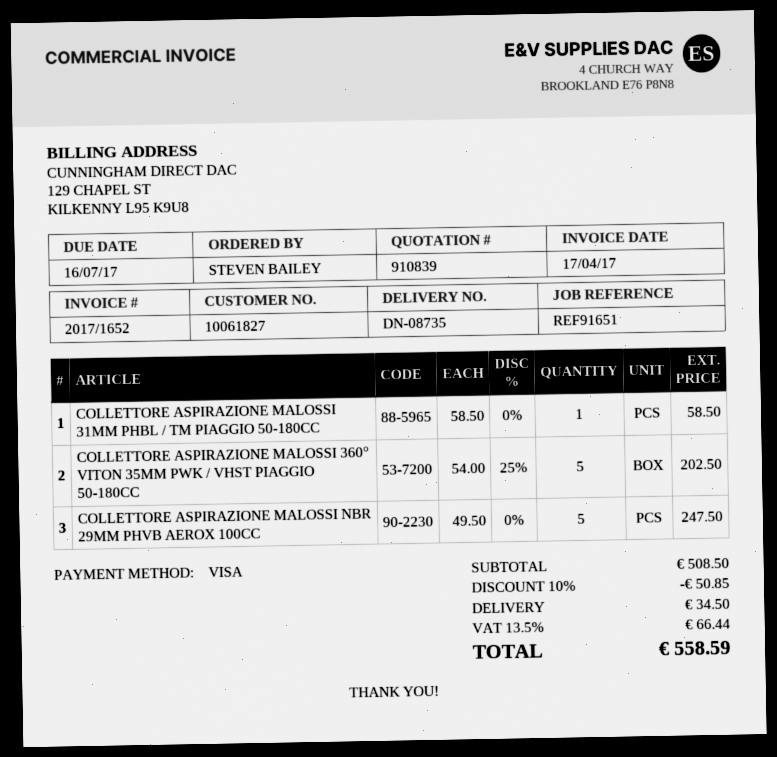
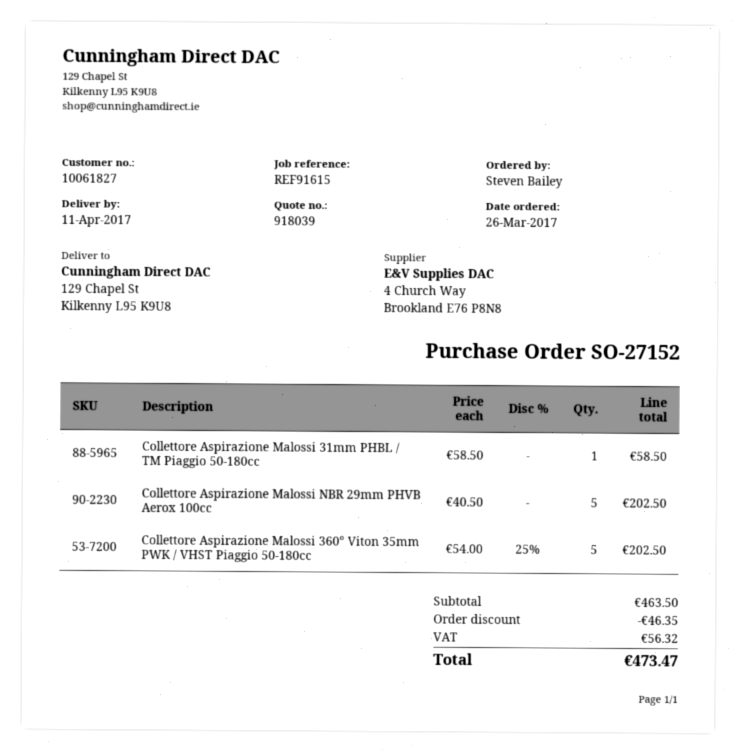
quote number: 910839 -> 918039
reference: REF91651 -> REF91615
COLLETTORE ASPIRAZIONE MALOSSI NBR 29MM PHVB AEROX 100CC: 5 x 49.50 = 247.50 -> 5 x 40.50 = 202.50
subtotal: 508.50 -> 463.50
discount: 50.85 -> 46.35
shipping: 34.50 -> none
tax: 66.44 -> 56.32
total: 558.59 -> 473.47

